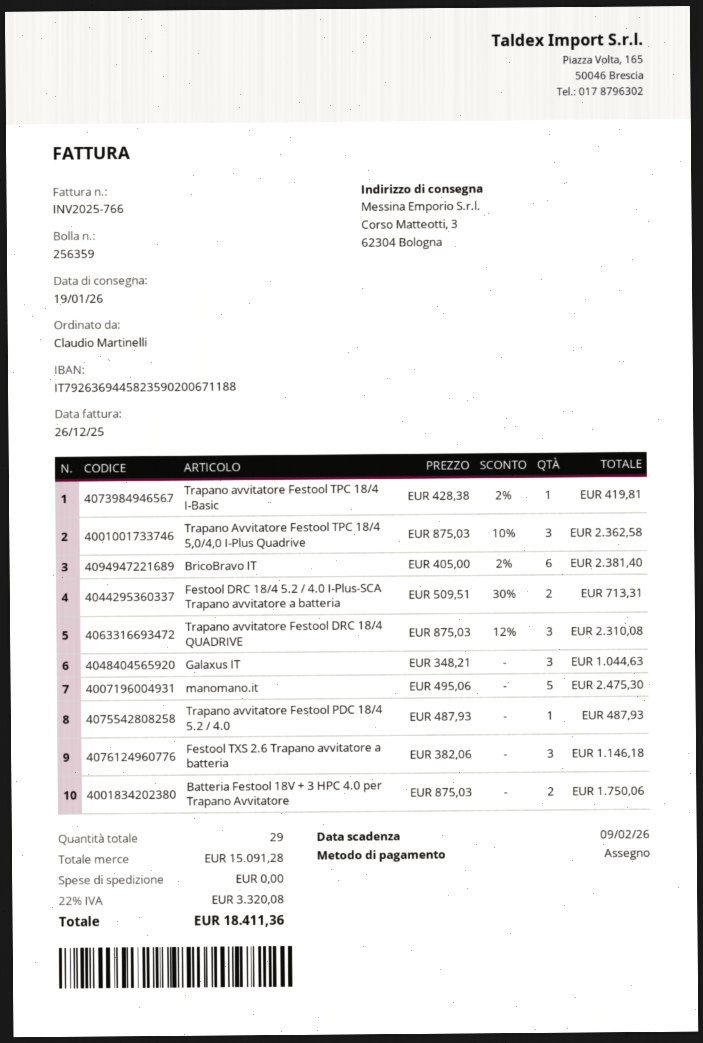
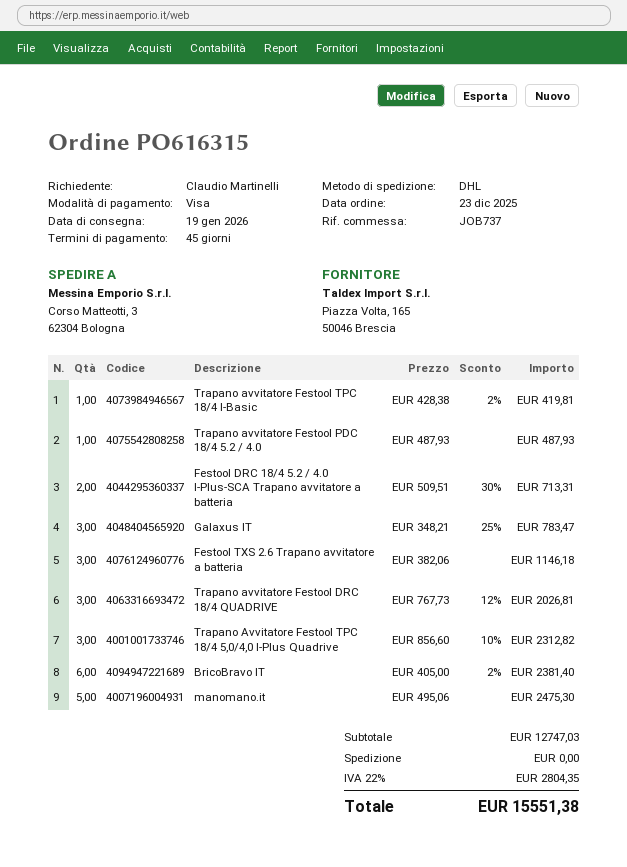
payment method: cheque -> Visa
Trapano Avvitatore Festool TPC 18/4 5,0/4,0 I-Plus Quadrive: 3 x 875.03 - 10% = 2362.58 -> 3 x 856.60 - 10% = 2312.82
Trapano avvitatore Festool DRC 18/4 QUADRIVE: 3 x 875.03 - 12% = 2310.08 -> 3 x 767.73 - 12% = 2026.81
Galaxus IT: 3 x 348.21 = 1044.63 -> 3 x 348.21 - 25% = 783.47
Batteria Festool 18V + 3 HPC 4.0 per Trapano Avvitatore: 2 x 875.03 = 1750.06 -> none
subtotal: 15091.28 -> 12747.03
tax: 22% = 3320.08 -> 22% = 2804.35
total: 18411.36 -> 15551.38

